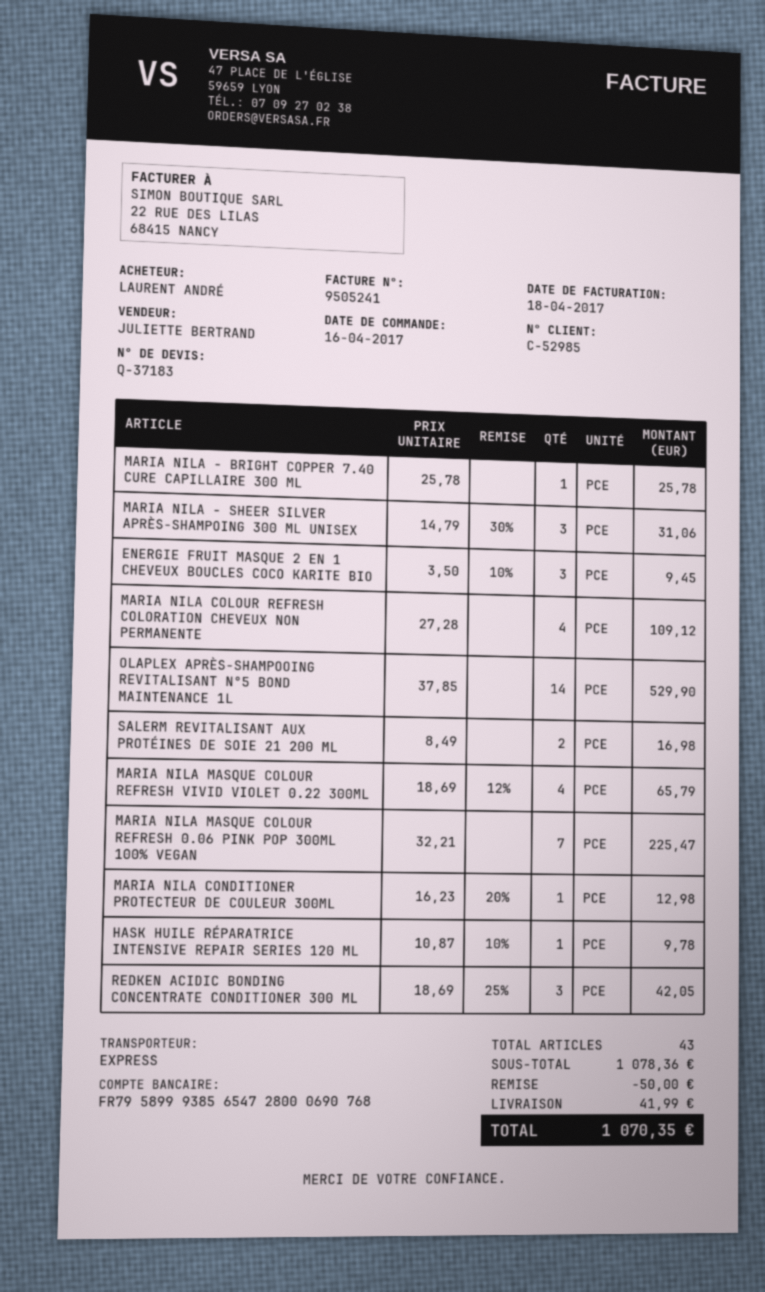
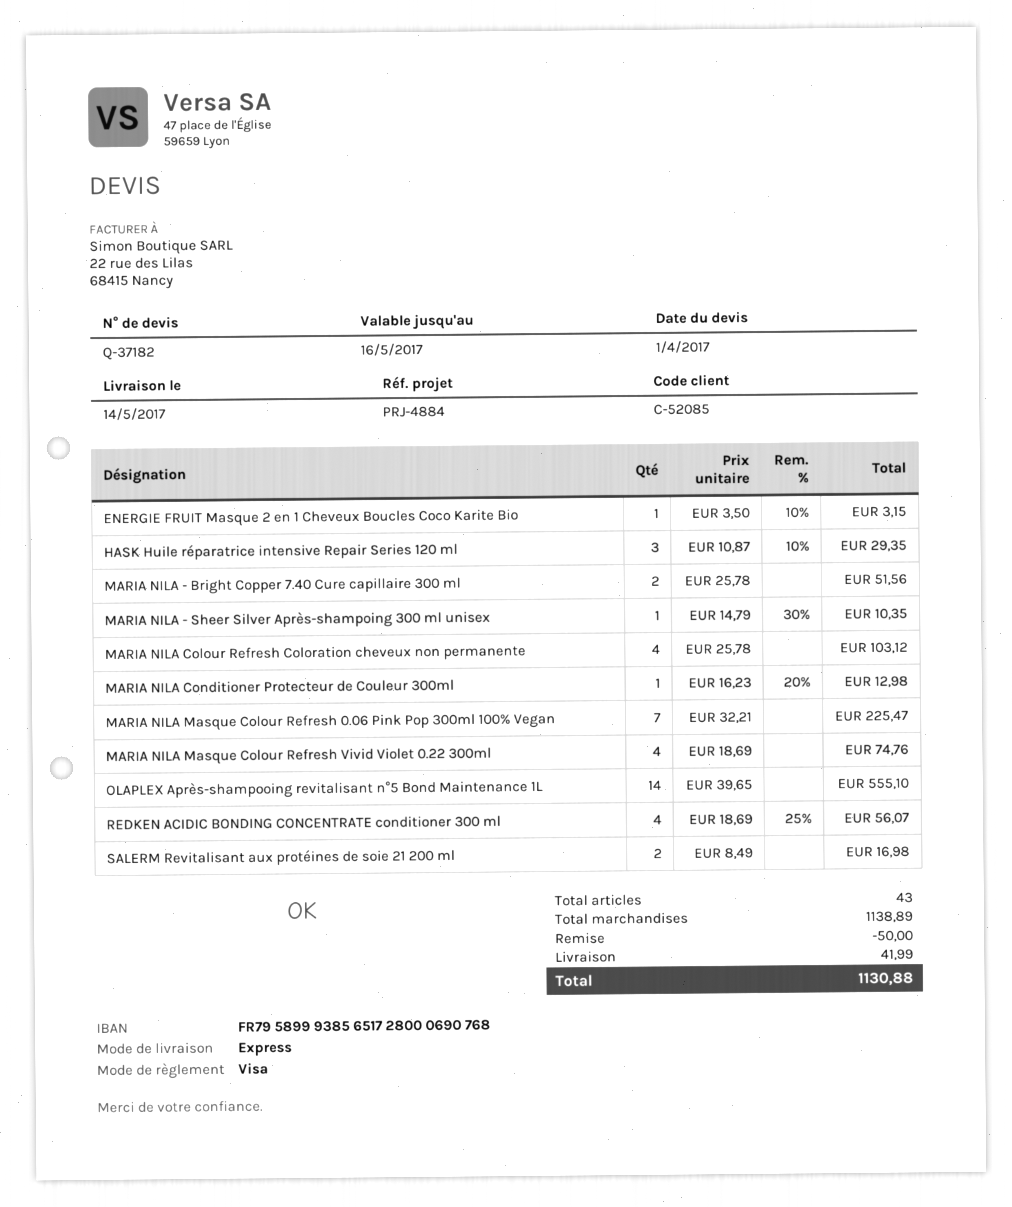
quote number: Q-37183 -> Q-37182
customer number: C-52985 -> C-52085
bank account: FR7958999385654728000690768 -> FR7958999385651728000690768
MARIA NILA - BRIGHT COPPER 7.40 CURE CAPILLAIRE 300 ML: 1 x 25.78 = 25.78 -> 2 x 25.78 = 51.56
MARIA NILA - SHEER SILVER APRÈS-SHAMPOING 300 ML UNISEX: 3 x 14.79 - 30% = 31.06 -> 1 x 14.79 - 30% = 10.35
ENERGIE FRUIT MASQUE 2 EN 1 CHEVEUX BOUCLES COCO KARITE BIO: 3 x 3.50 - 10% = 9.45 -> 1 x 3.50 - 10% = 3.15
MARIA NILA COLOUR REFRESH COLORATION CHEVEUX NON PERMANENTE: 4 x 27.28 = 109.12 -> 4 x 25.78 = 103.12
OLAPLEX APRÈS-SHAMPOOING REVITALISANT N°5 BOND MAINTENANCE 1L: 14 x 37.85 = 529.90 -> 14 x 39.65 = 555.10
MARIA NILA MASQUE COLOUR REFRESH VIVID VIOLET 0.22 300ML: 4 x 18.69 - 12% = 65.79 -> 4 x 18.69 = 74.76
HASK HUILE RÉPARATRICE INTENSIVE REPAIR SERIES 120 ML: 1 x 10.87 - 10% = 9.78 -> 3 x 10.87 - 10% = 29.35
REDKEN ACIDIC BONDING CONCENTRATE CONDITIONER 300 ML: 3 x 18.69 - 25% = 42.05 -> 4 x 18.69 - 25% = 56.07
subtotal: 1078.36 -> 1138.89
total: 1070.35 -> 1130.88

